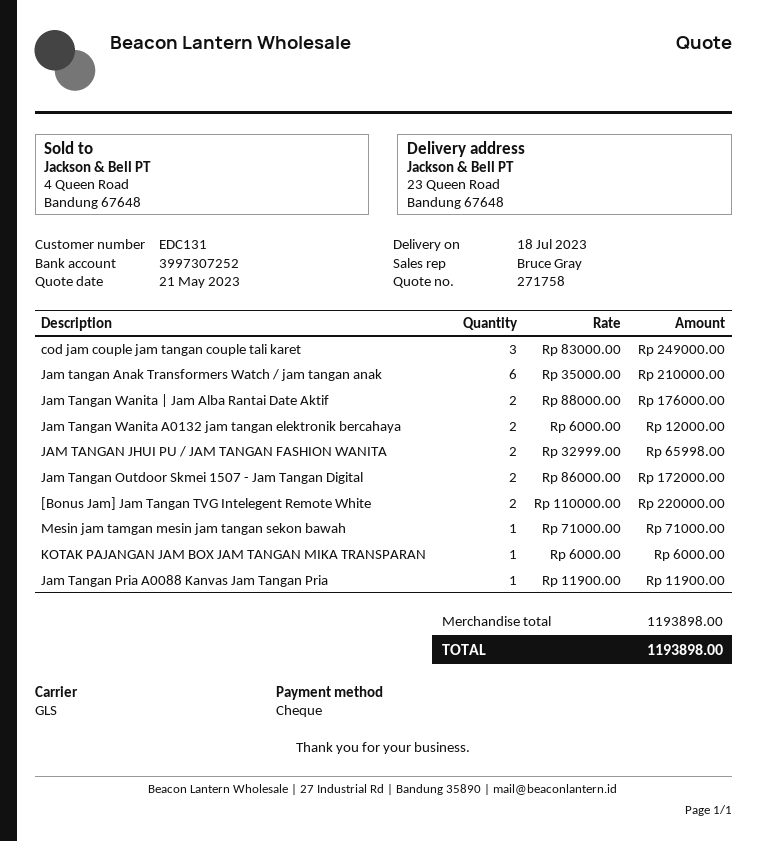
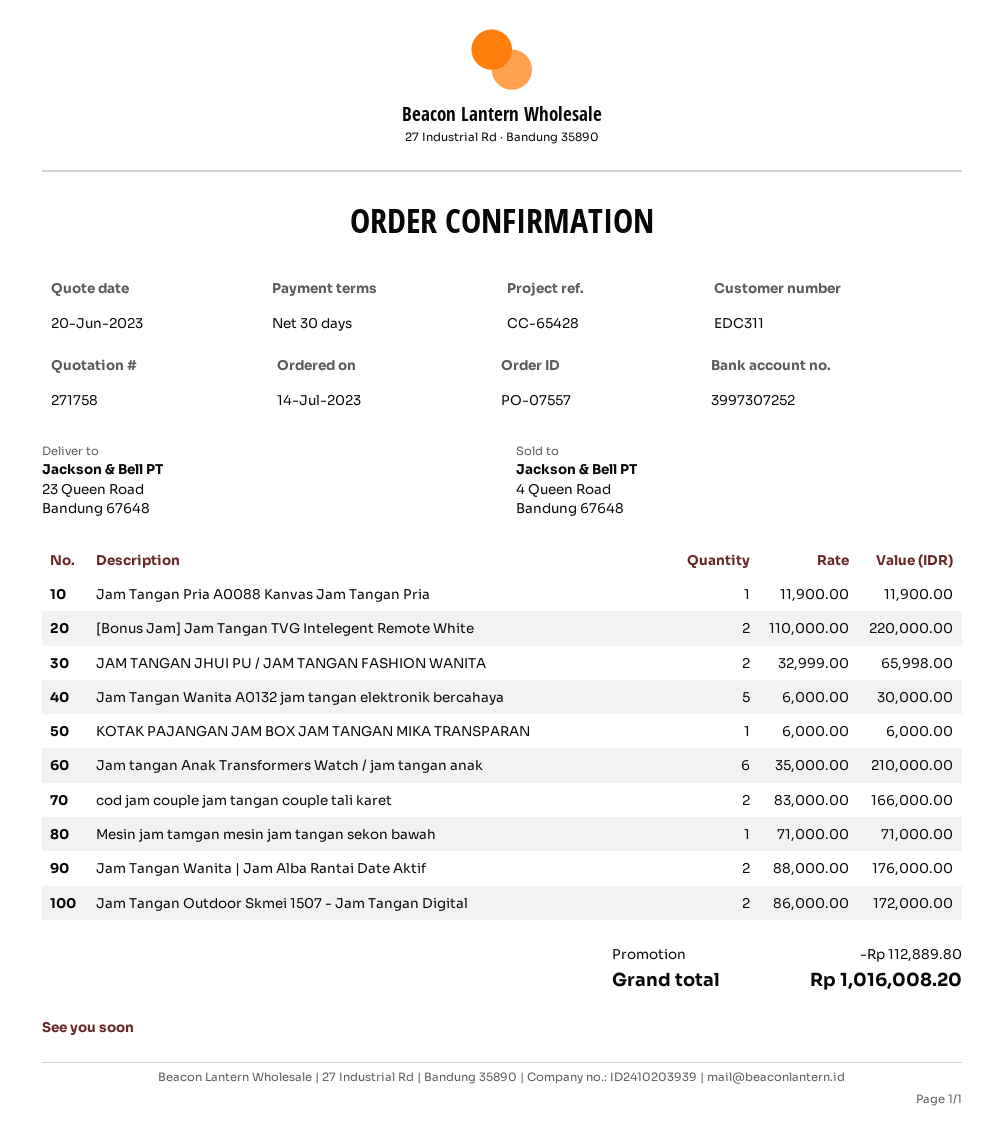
quote date: 2023-05-21 -> 2023-06-20
customer number: EDC131 -> EDC311
cod jam couple jam tangan couple tali karet: 3 x 83000.00 = 249000.00 -> 2 x 83000.00 = 166000.00
Jam Tangan Wanita A0132 jam tangan elektronik bercahaya: 2 x 6000.00 = 12000.00 -> 5 x 6000.00 = 30000.00
discount: none -> 112889.80
total: 1193898.00 -> 1016008.20

